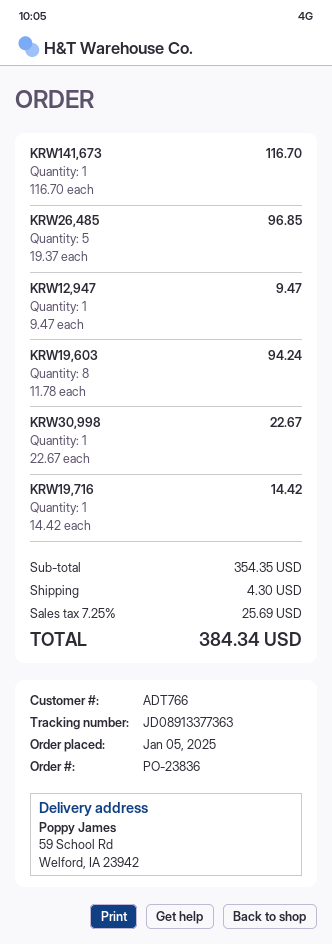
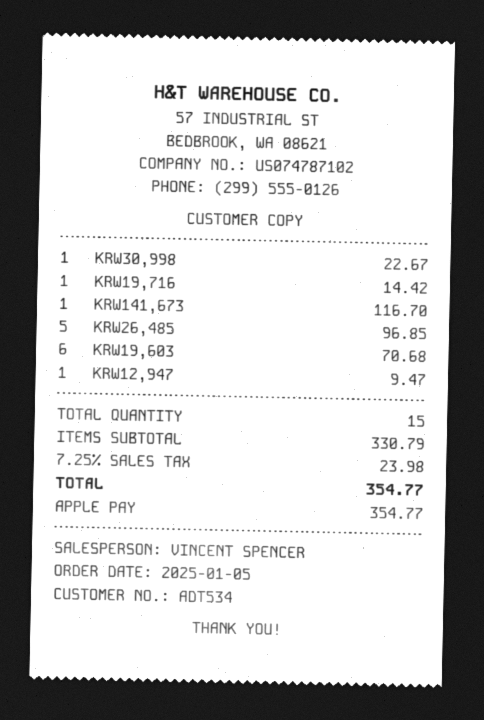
customer number: ADT766 -> ADT534
KRW19,603: 8 for 94.24 -> 6 for 70.68
subtotal: 354.35 -> 330.79
shipping: 4.30 -> none
tax: 7.25% = 25.69 -> 7.25% = 23.98
total: 384.34 -> 354.77

